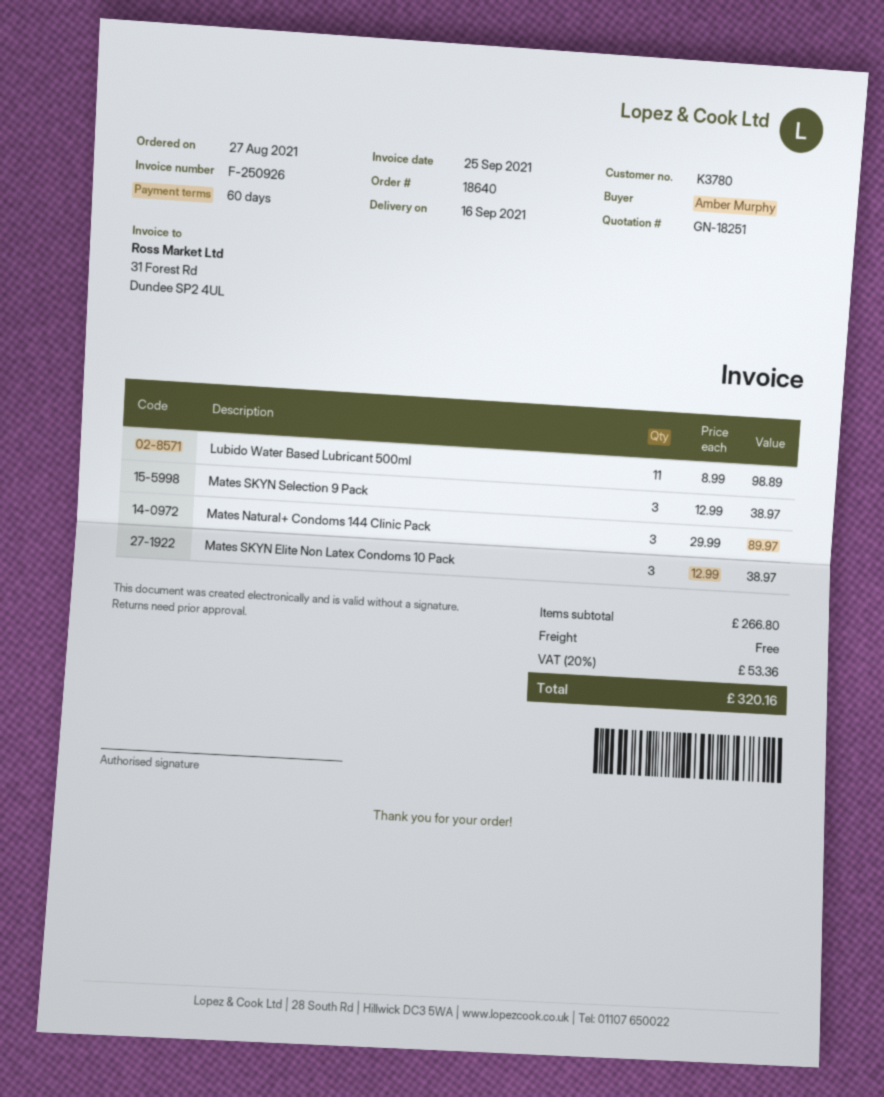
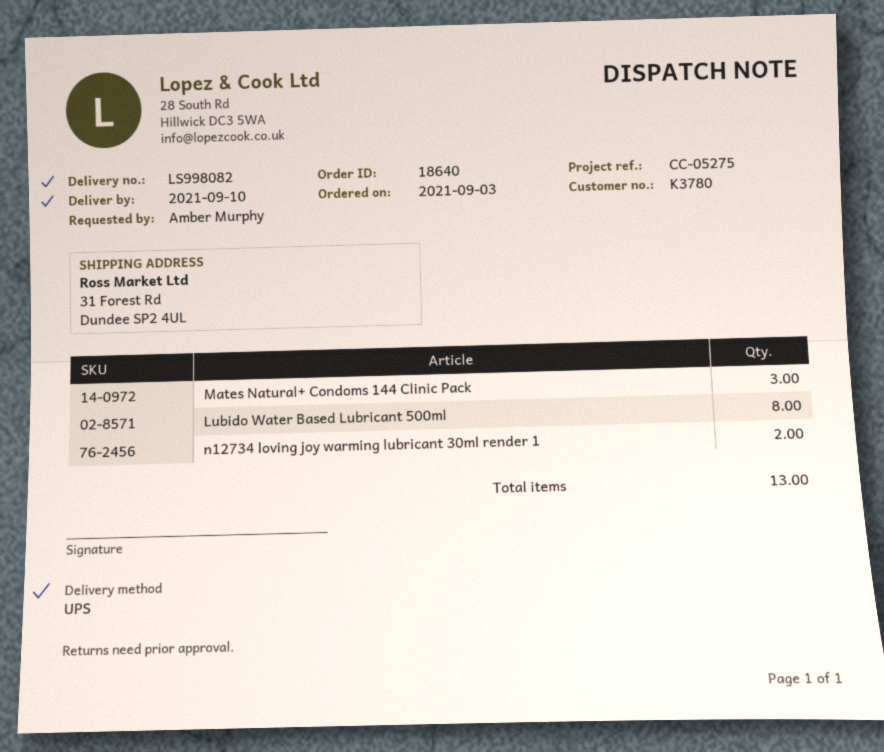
order date: 2021-08-27 -> 2021-09-03
delivery date: 2021-09-16 -> 2021-09-10
Lubido Water Based Lubricant 500ml: 11 -> 8
Mates SKYN Selection 9 Pack: 3 -> none
Mates SKYN Elite Non Latex Condoms 10 Pack: 3 -> none
n12734 loving joy warming lubricant 30ml render 1: none -> 2

